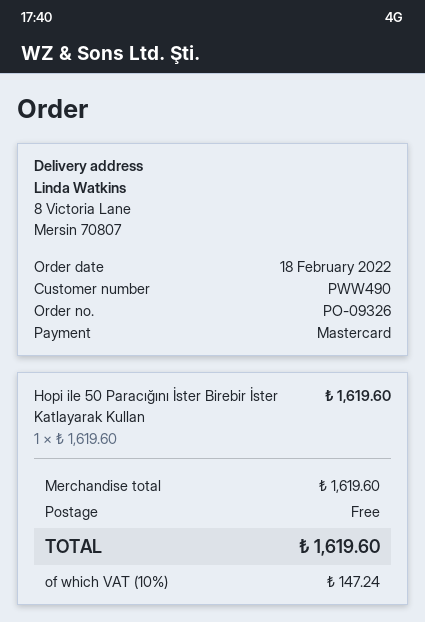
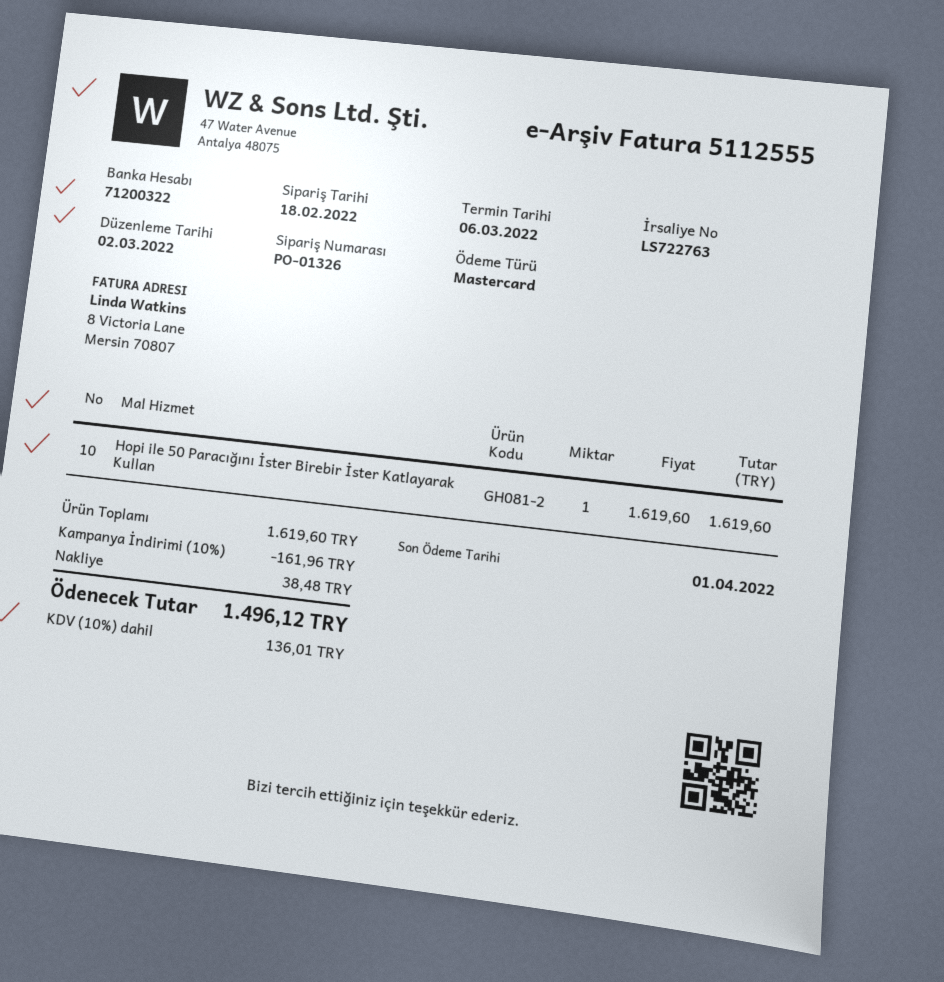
order number: PO-09326 -> PO-01326
discount: none -> 10% = 161.96
shipping: 0.00 -> 38.48
tax: 10% = 147.24 -> 10% = 136.01
total: 1619.60 -> 1496.12

